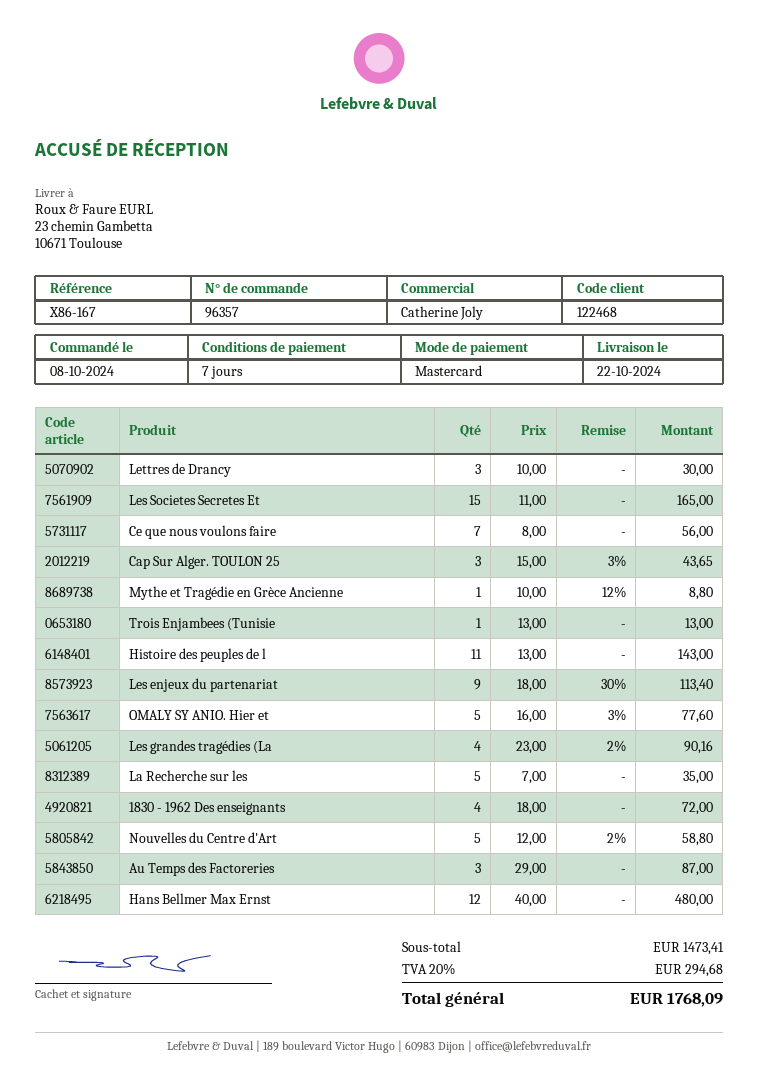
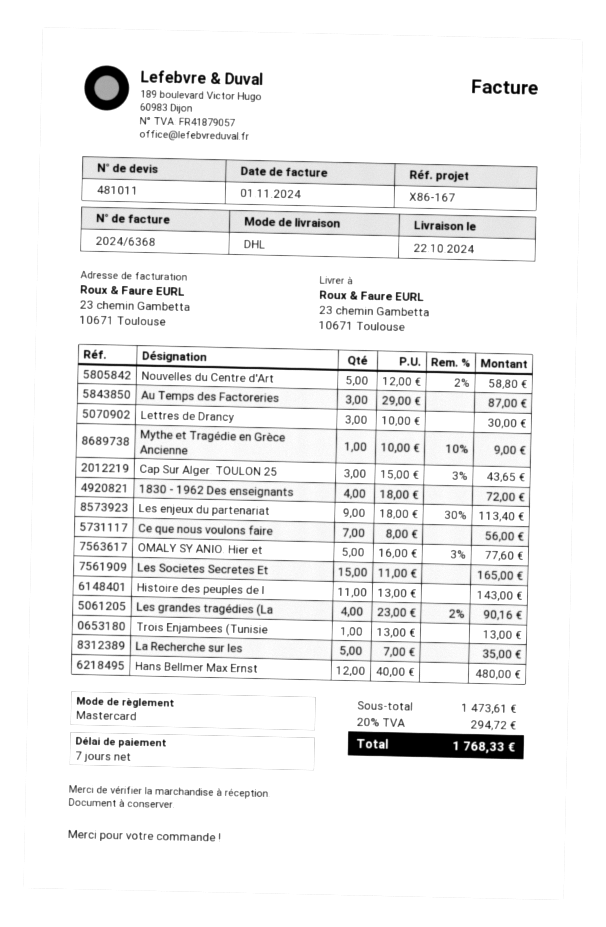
Mythe et Tragédie en Grèce Ancienne: 1 x 10.00 - 12% = 8.80 -> 1 x 10.00 - 10% = 9.00
subtotal: 1473.41 -> 1473.61
tax: 20% = 294.68 -> 20% = 294.72
total: 1768.09 -> 1768.33

